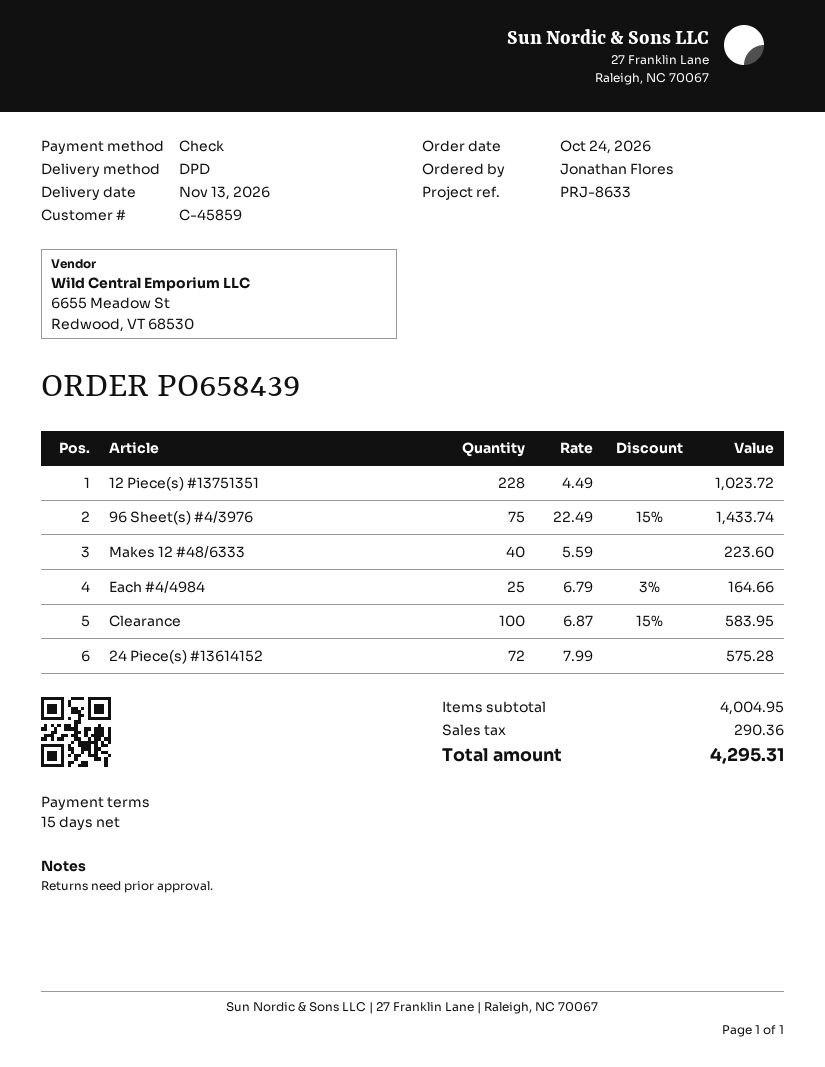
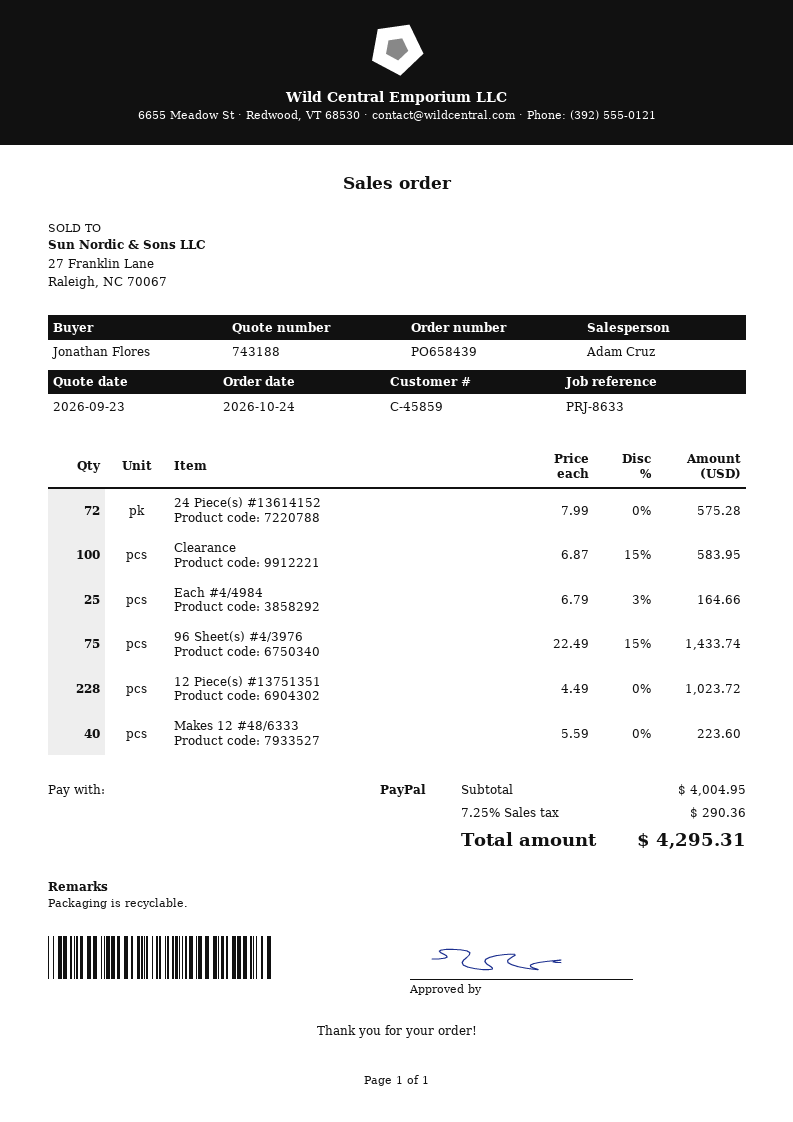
payment method: cheque -> PayPal

